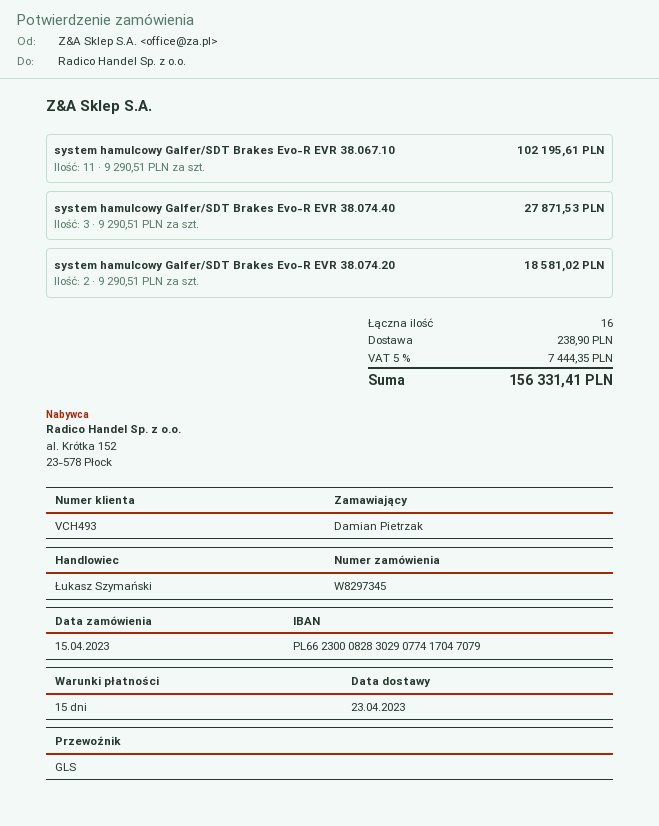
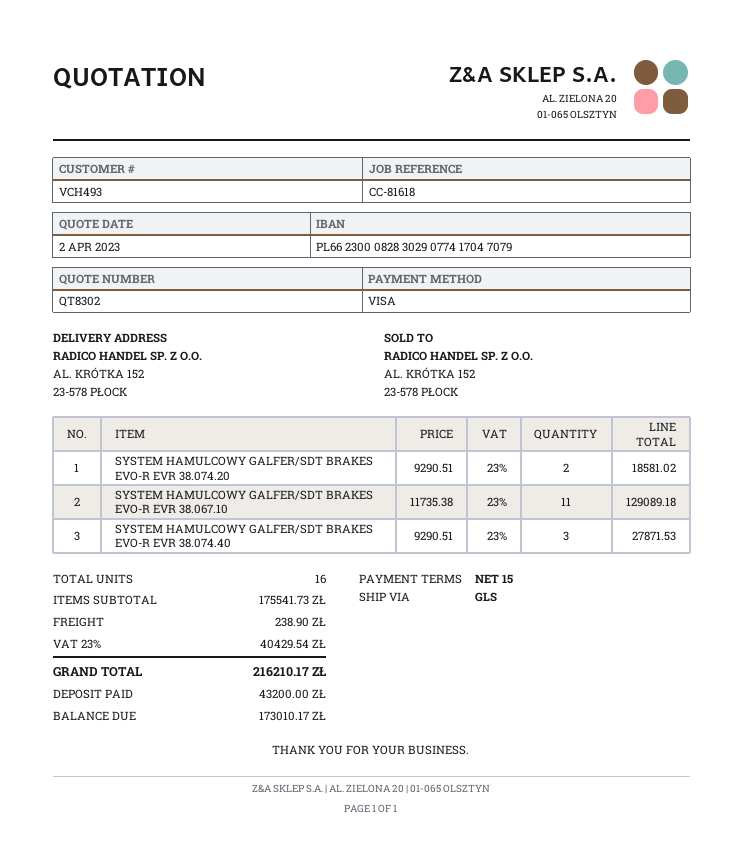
system hamulcowy Galfer/SDT Brakes Evo-R EVR 38.067.10: 11 x 9290.51 = 102195.61 -> 11 x 11735.38 = 129089.18
tax: 5% = 7444.35 -> 23% = 40429.54
total: 156331.41 -> 216210.17

